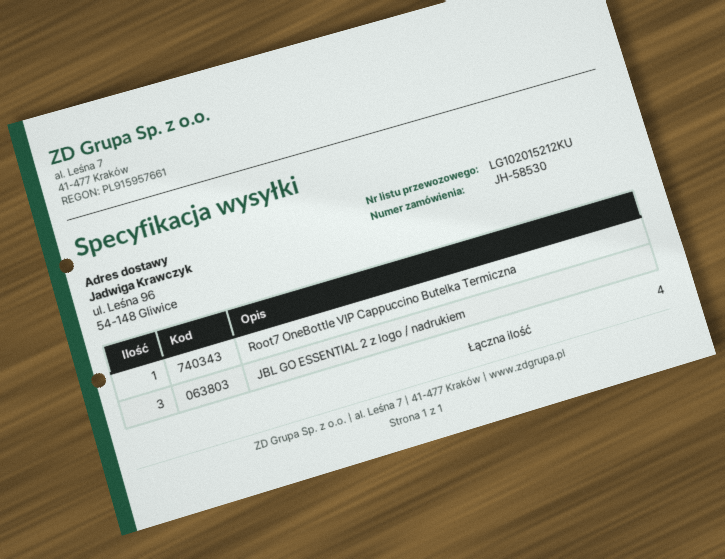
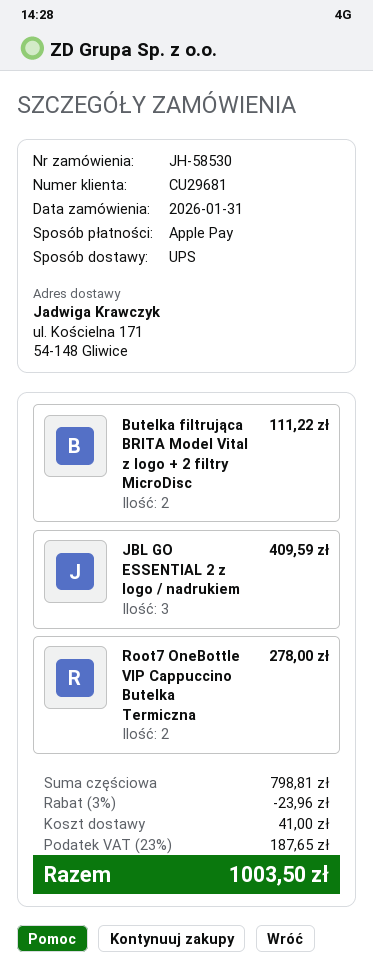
ship to: ul. Leśna 96, 54-148 Gliwice -> ul. Kościelna 171, 54-148 Gliwice
Root7 OneBottle VIP Cappuccino Butelka Termiczna: 1 -> 2
Butelka filtrująca BRITA Model Vital z logo + 2 filtry MicroDisc: none -> 2

